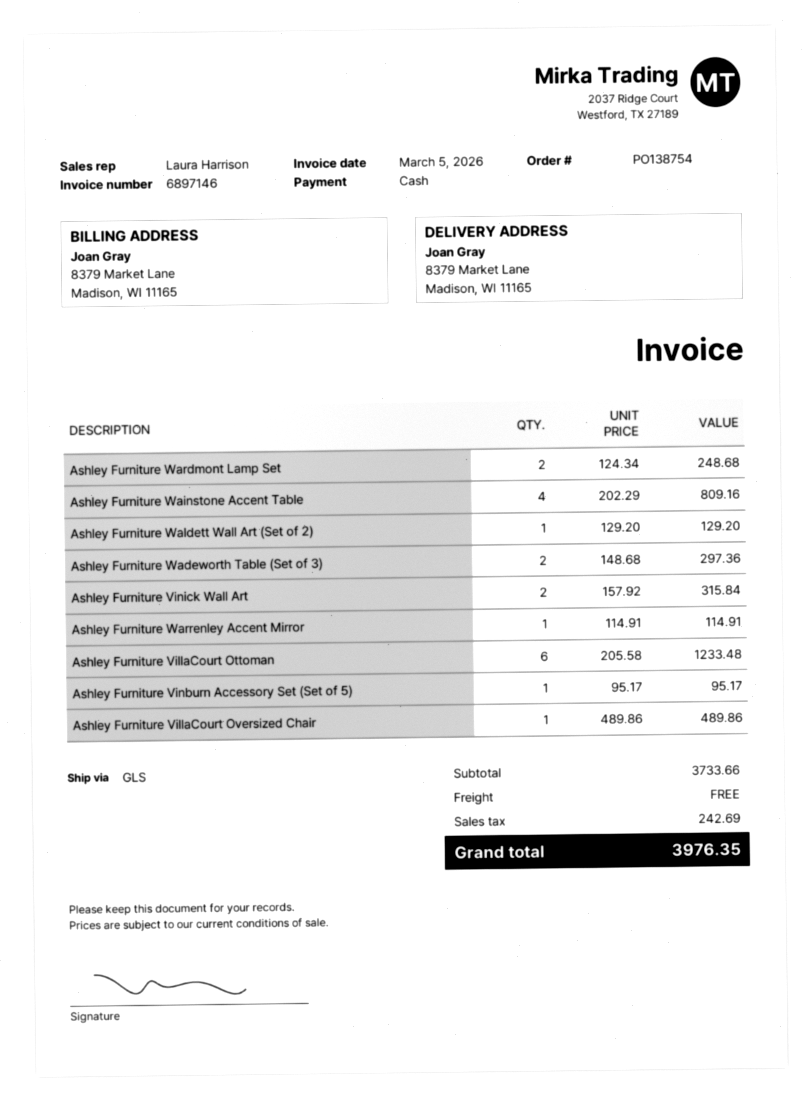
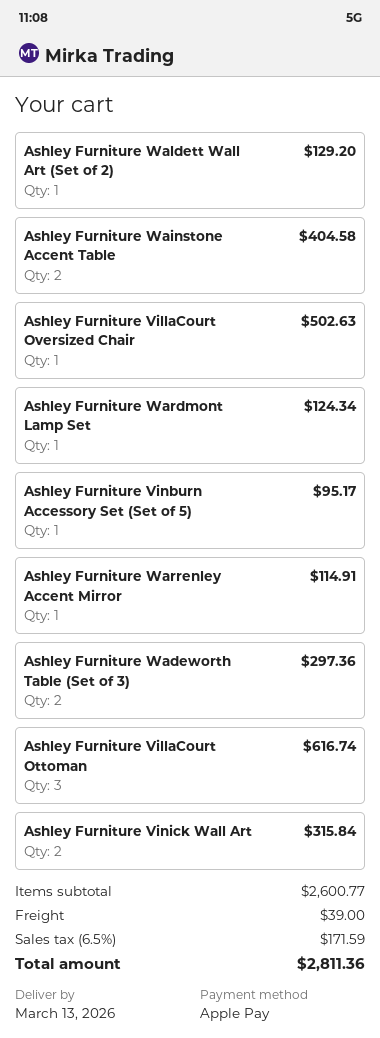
payment method: cash -> Apple Pay
Ashley Furniture Wardmont Lamp Set: 2 for 248.68 -> 1 for 124.34
Ashley Furniture Wainstone Accent Table: 4 for 809.16 -> 2 for 404.58
Ashley Furniture VillaCourt Ottoman: 6 for 1233.48 -> 3 for 616.74
Ashley Furniture VillaCourt Oversized Chair: 1 for 489.86 -> 1 for 502.63
subtotal: 3733.66 -> 2600.77
shipping: 0.00 -> 39.00
tax: 242.69 -> 171.59
total: 3976.35 -> 2811.36

